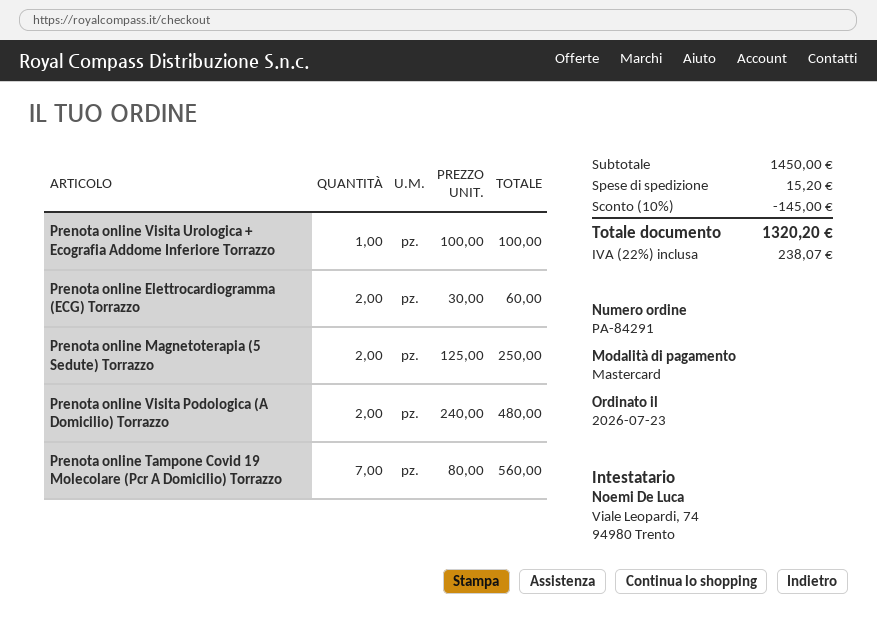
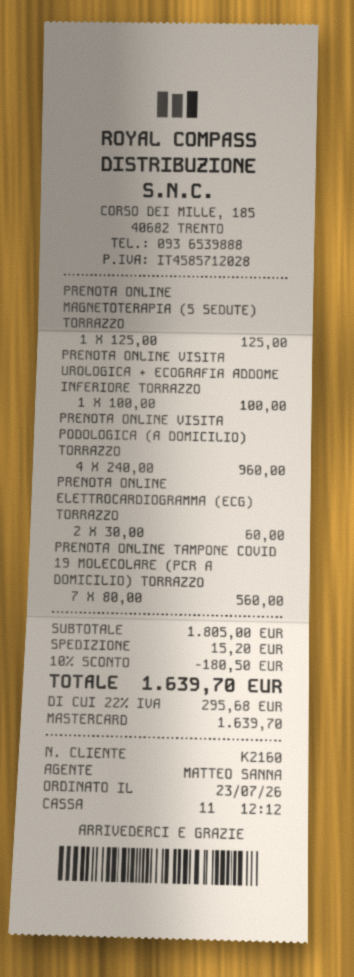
Prenota online Magnetoterapia (5 Sedute) Torrazzo: 2 x 125.00 = 250.00 -> 1 x 125.00 = 125.00
Prenota online Visita Podologica (A Domicilio) Torrazzo: 2 x 240.00 = 480.00 -> 4 x 240.00 = 960.00
subtotal: 1450.00 -> 1805.00
discount: 10% = 145.00 -> 10% = 180.50
tax: 22% = 238.07 -> 22% = 295.68
total: 1320.20 -> 1639.70

